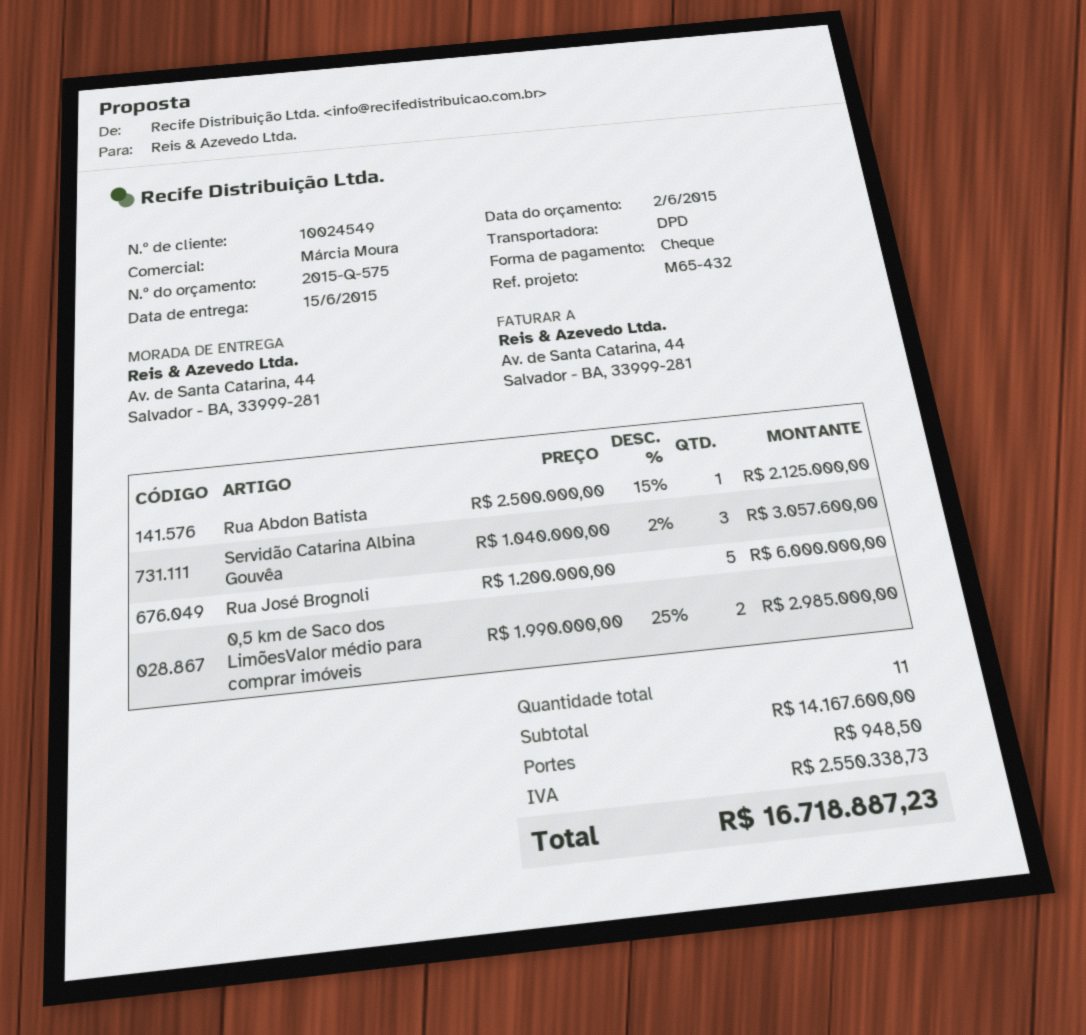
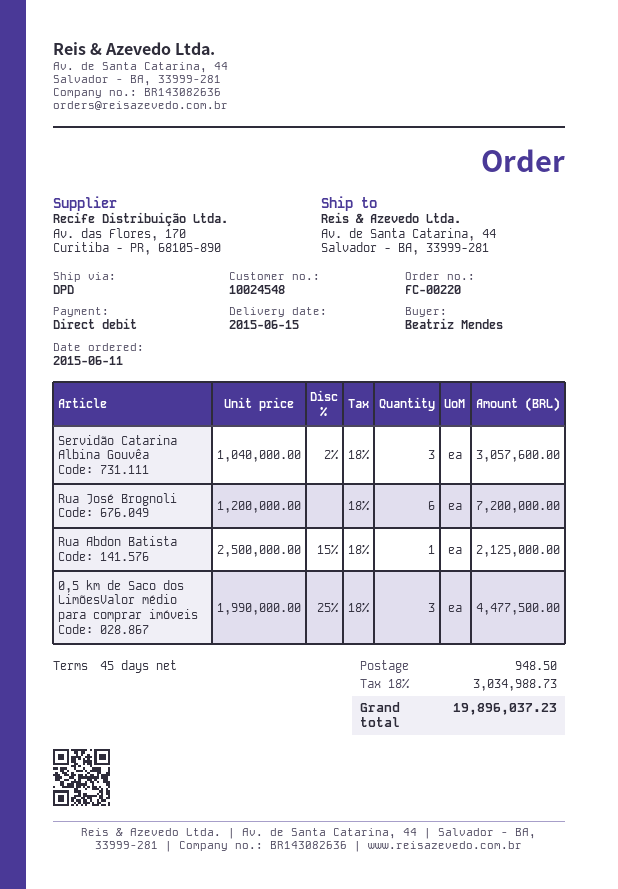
customer number: 10024549 -> 10024548
payment method: cheque -> direct debit
Rua José Brognoli: 5 x 1200000.00 = 6000000.00 -> 6 x 1200000.00 = 7200000.00
0,5 km de Saco dos LimõesValor médio para comprar imóveis: 2 x 1990000.00 - 25% = 2985000.00 -> 3 x 1990000.00 - 25% = 4477500.00
tax: 2550338.73 -> 3034988.73
total: 16718887.23 -> 19896037.23

